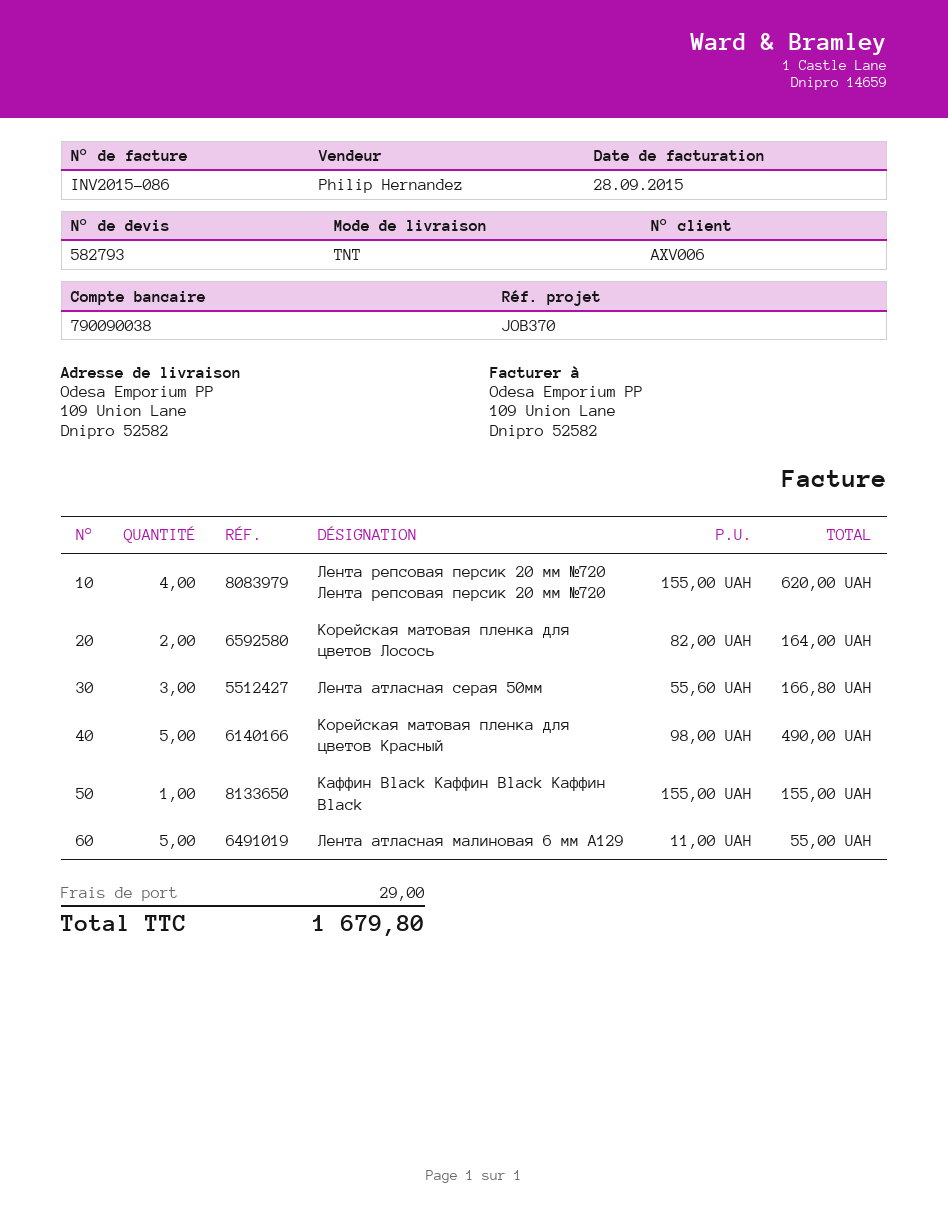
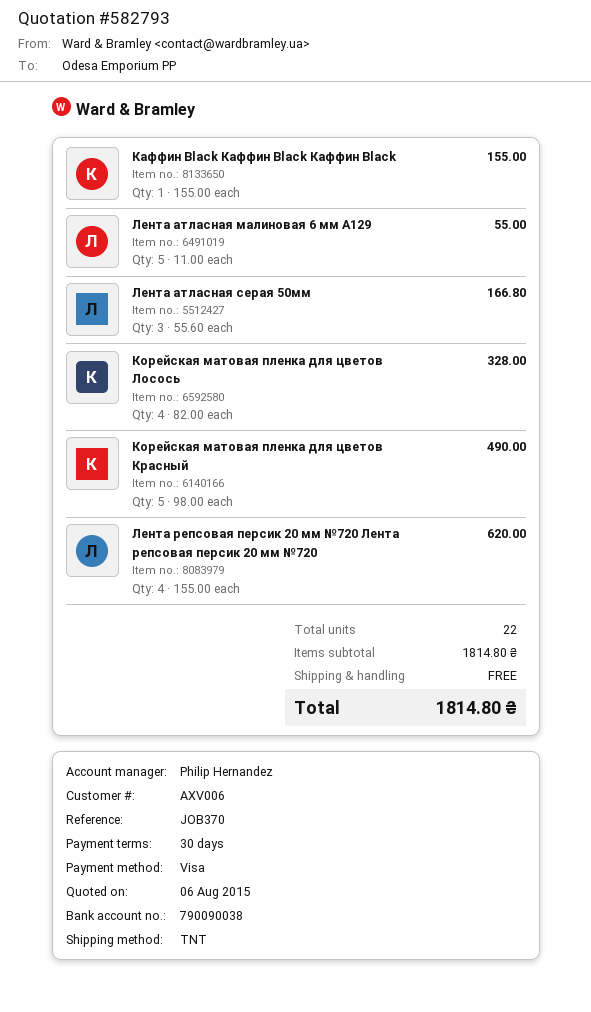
Корейская матовая пленка для цветов Лосось: 2 x 82.00 = 164.00 -> 4 x 82.00 = 328.00
shipping: 29.00 -> 0.00
total: 1679.80 -> 1814.80

